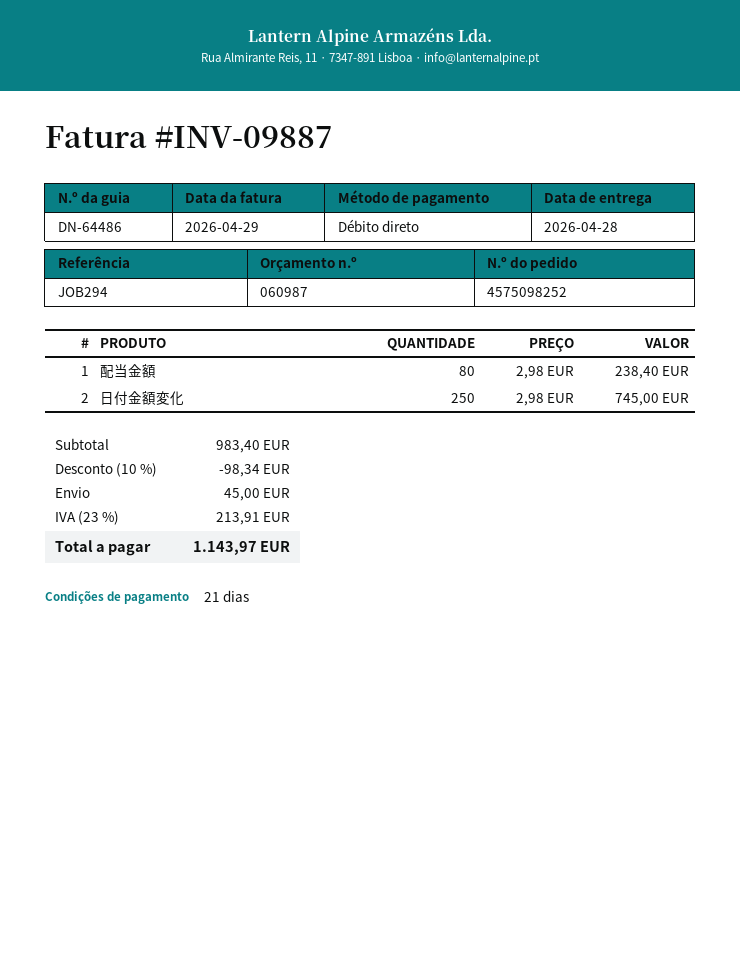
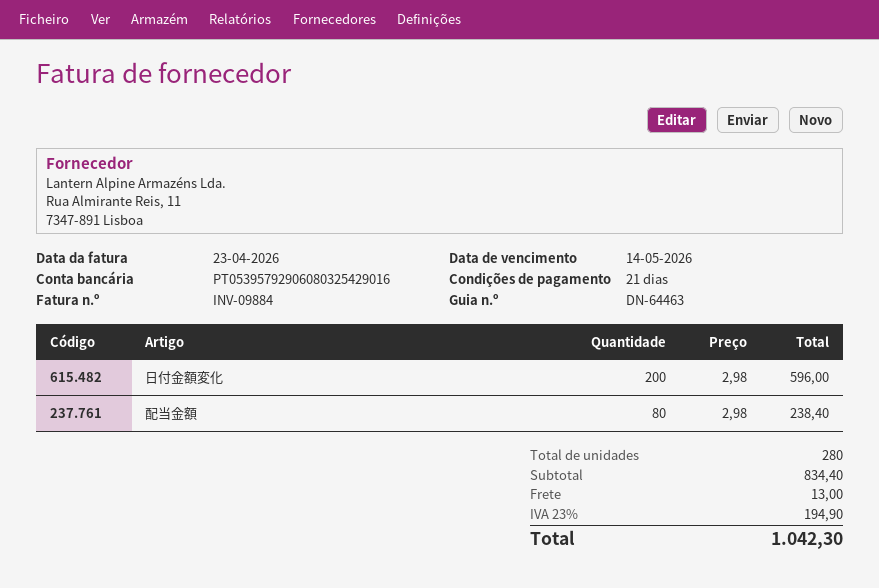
delivery note number: DN-64486 -> DN-64463
invoice number: INV-09887 -> INV-09884
invoice date: 2026-04-29 -> 2026-04-23
日付金額変化: 250 x 2.98 = 745.00 -> 200 x 2.98 = 596.00
subtotal: 983.40 -> 834.40
discount: 10% = 98.34 -> none
shipping: 45.00 -> 13.00
tax: 23% = 213.91 -> 23% = 194.90
total: 1143.97 -> 1042.30

